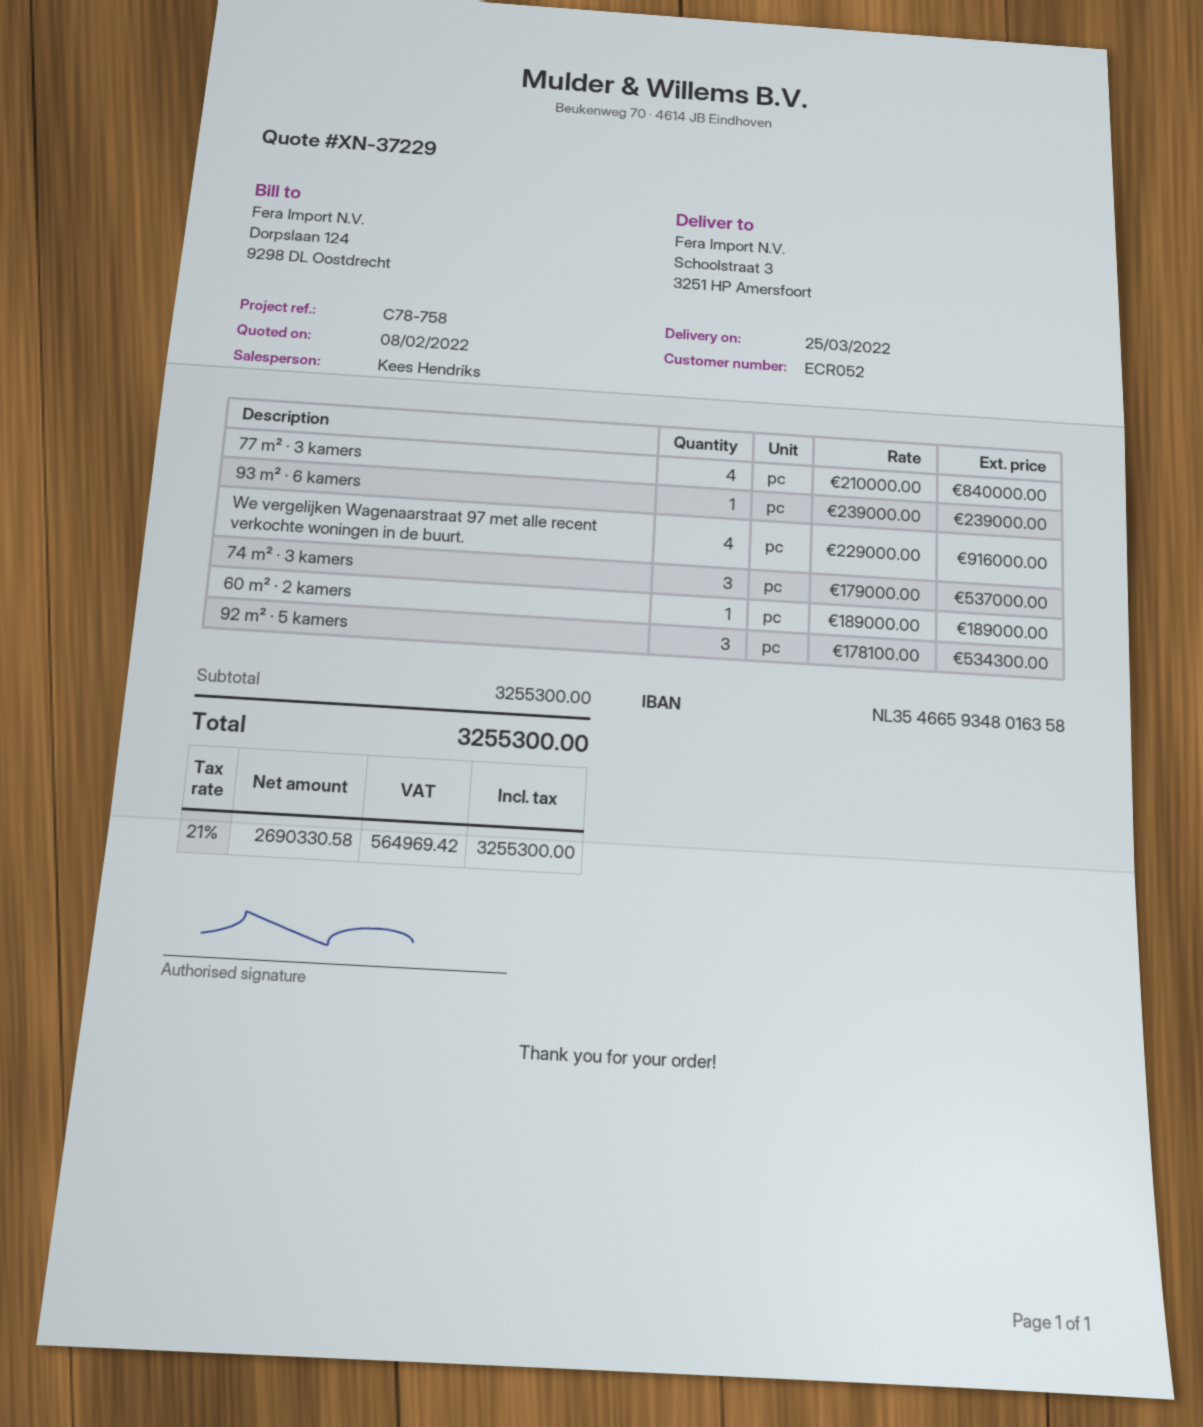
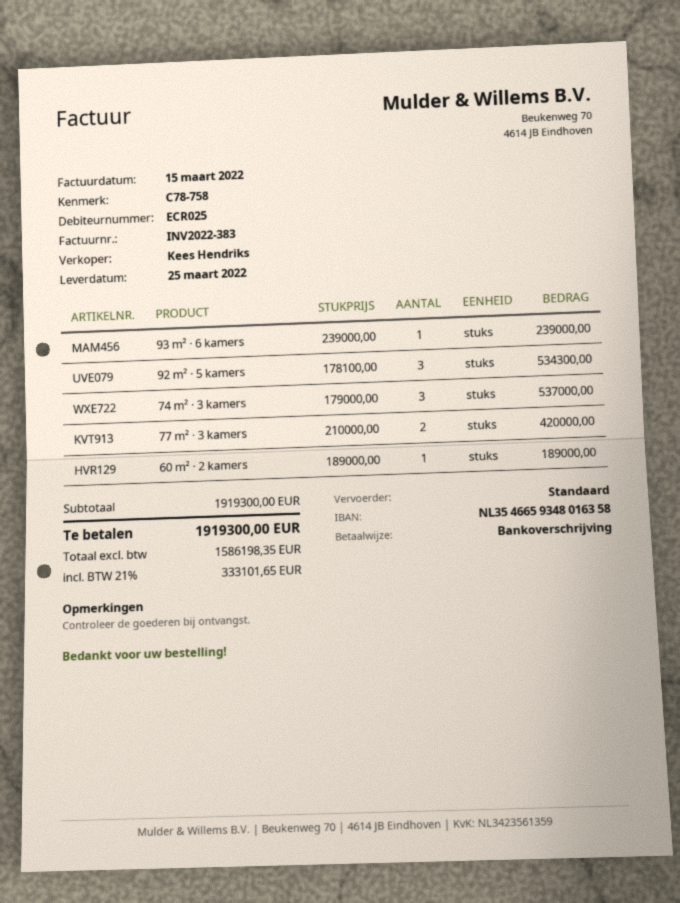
customer number: ECR052 -> ECR025
77 m² · 3 kamers: 4 x 210000.00 = 840000.00 -> 2 x 210000.00 = 420000.00
We vergelijken Wagenaarstraat 97 met alle recent verkochte woningen in de buurt.: 4 x 229000.00 = 916000.00 -> none
subtotal: 3255300.00 -> 1919300.00
net: 2690330.58 -> 1586198.35
tax: 21% = 564969.42 -> 21% = 333101.65
total: 3255300.00 -> 1919300.00

